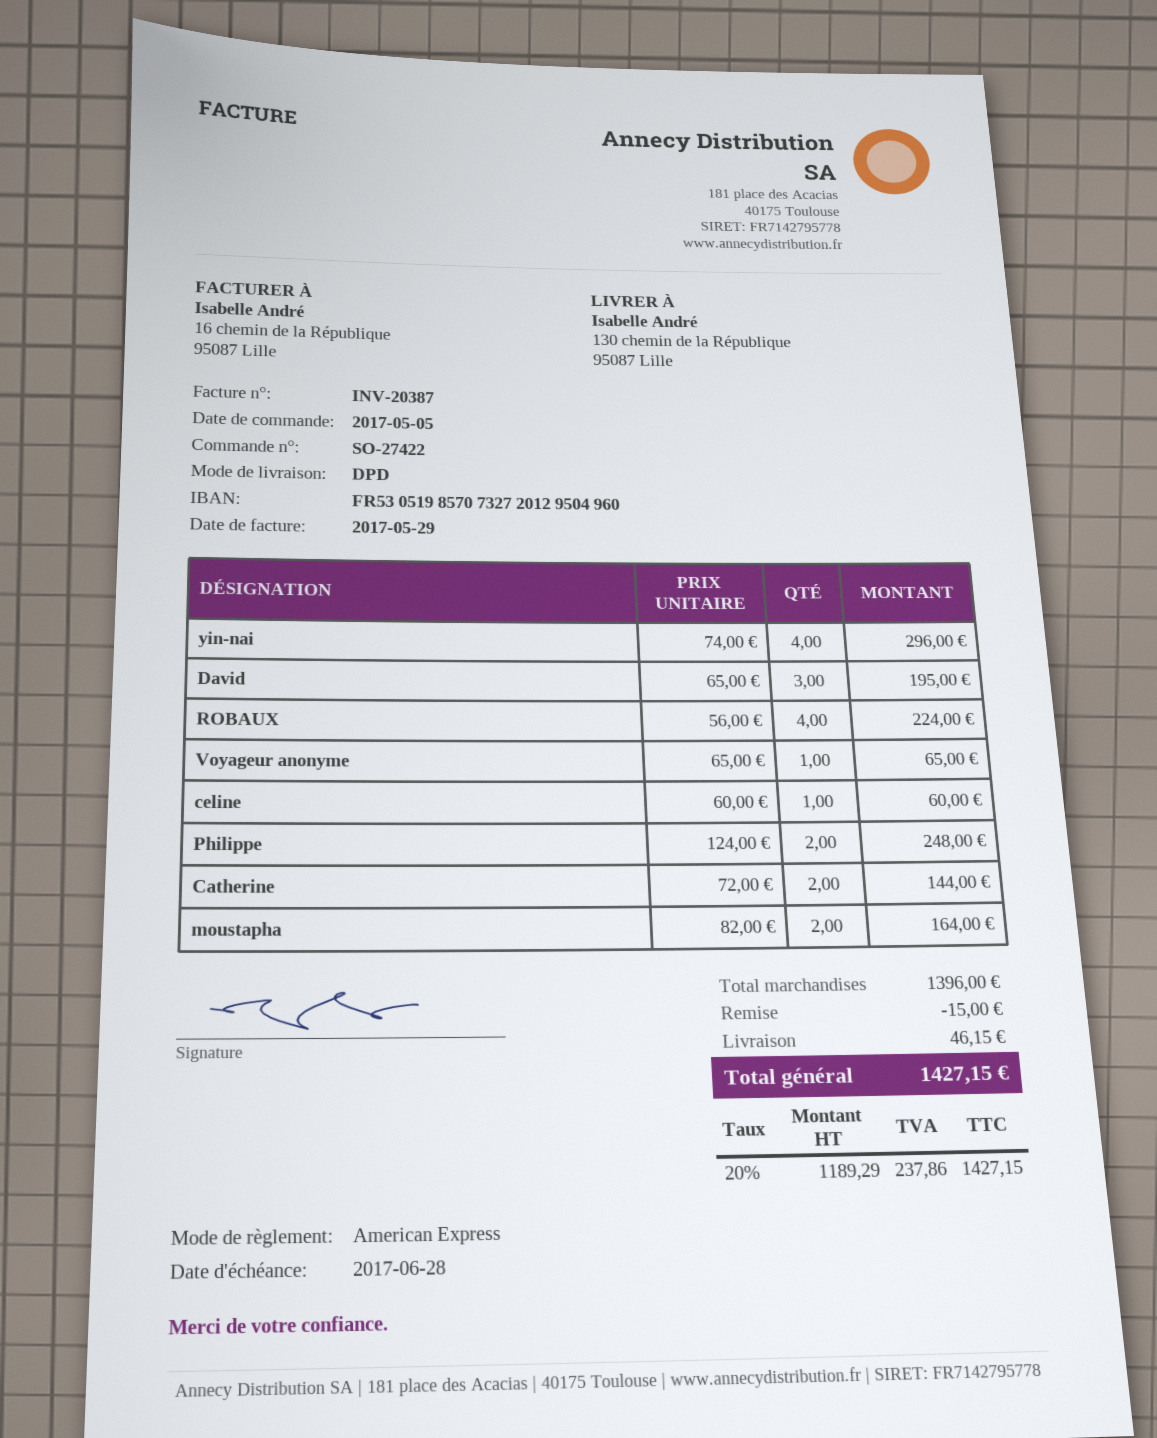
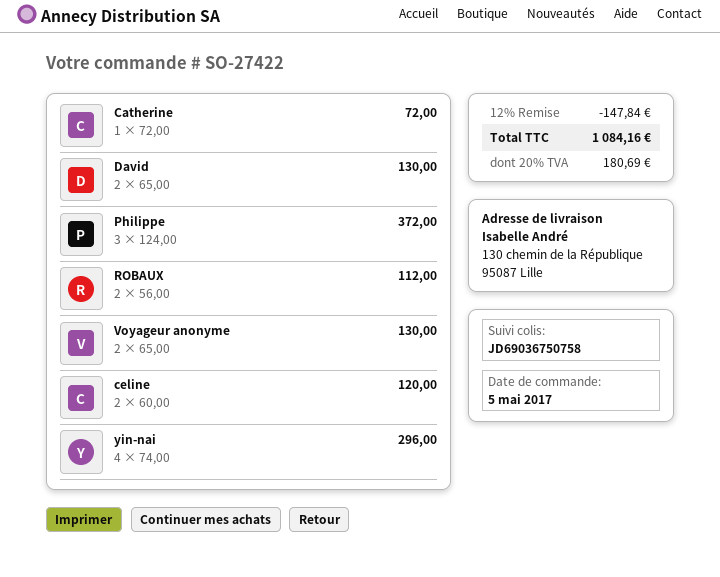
David: 3 x 65.00 = 195.00 -> 2 x 65.00 = 130.00
ROBAUX: 4 x 56.00 = 224.00 -> 2 x 56.00 = 112.00
Voyageur anonyme: 1 x 65.00 = 65.00 -> 2 x 65.00 = 130.00
celine: 1 x 60.00 = 60.00 -> 2 x 60.00 = 120.00
Philippe: 2 x 124.00 = 248.00 -> 3 x 124.00 = 372.00
Catherine: 2 x 72.00 = 144.00 -> 1 x 72.00 = 72.00
moustapha: 2 x 82.00 = 164.00 -> none
discount: 15.00 -> 147.84
shipping: 46.15 -> none
tax: 20% = 237.86 -> 20% = 180.69
total: 1427.15 -> 1084.16

